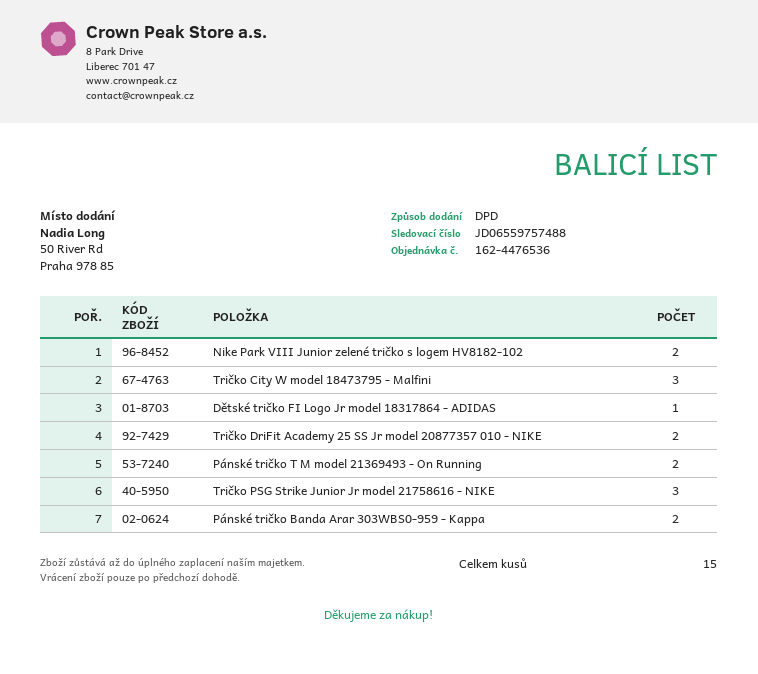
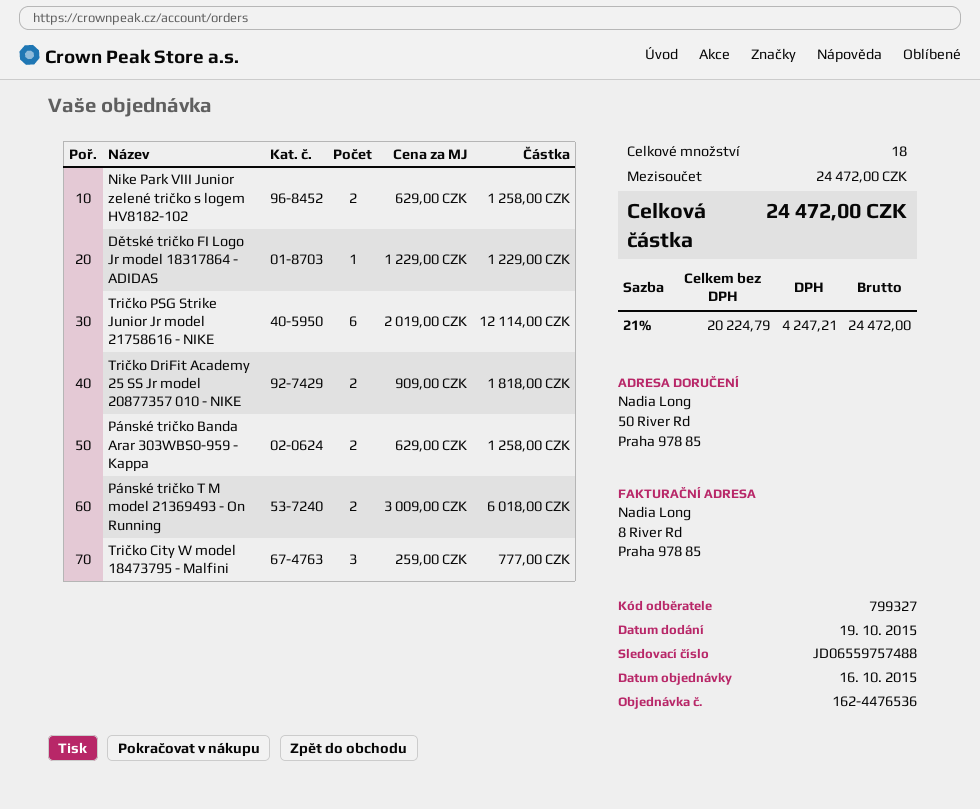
Tričko PSG Strike Junior Jr model 21758616 - NIKE: 3 -> 6
total quantity: 15 -> 18

